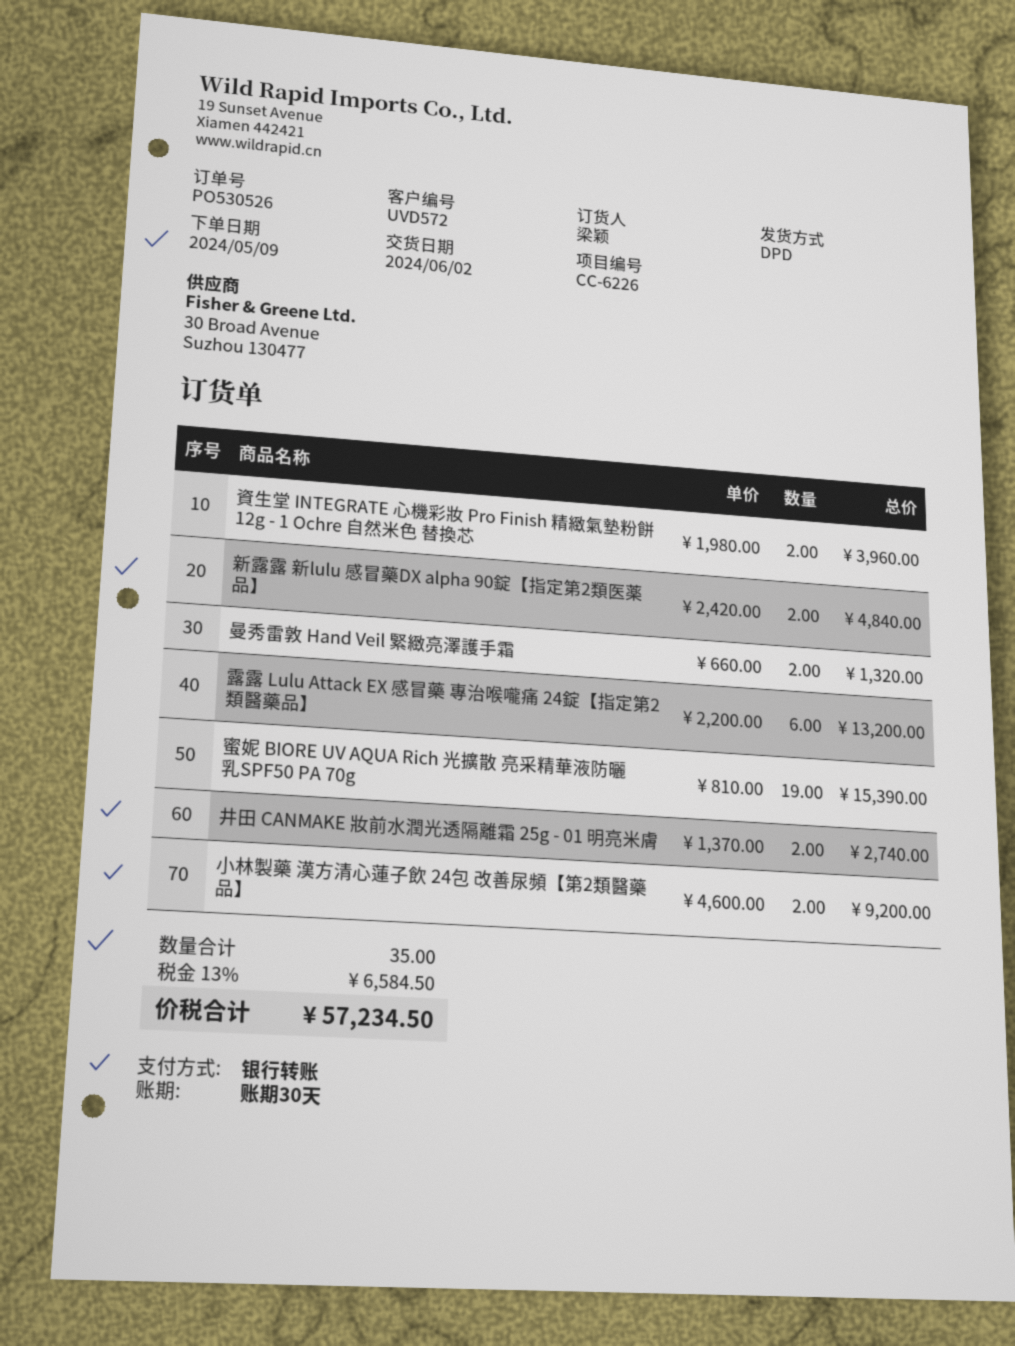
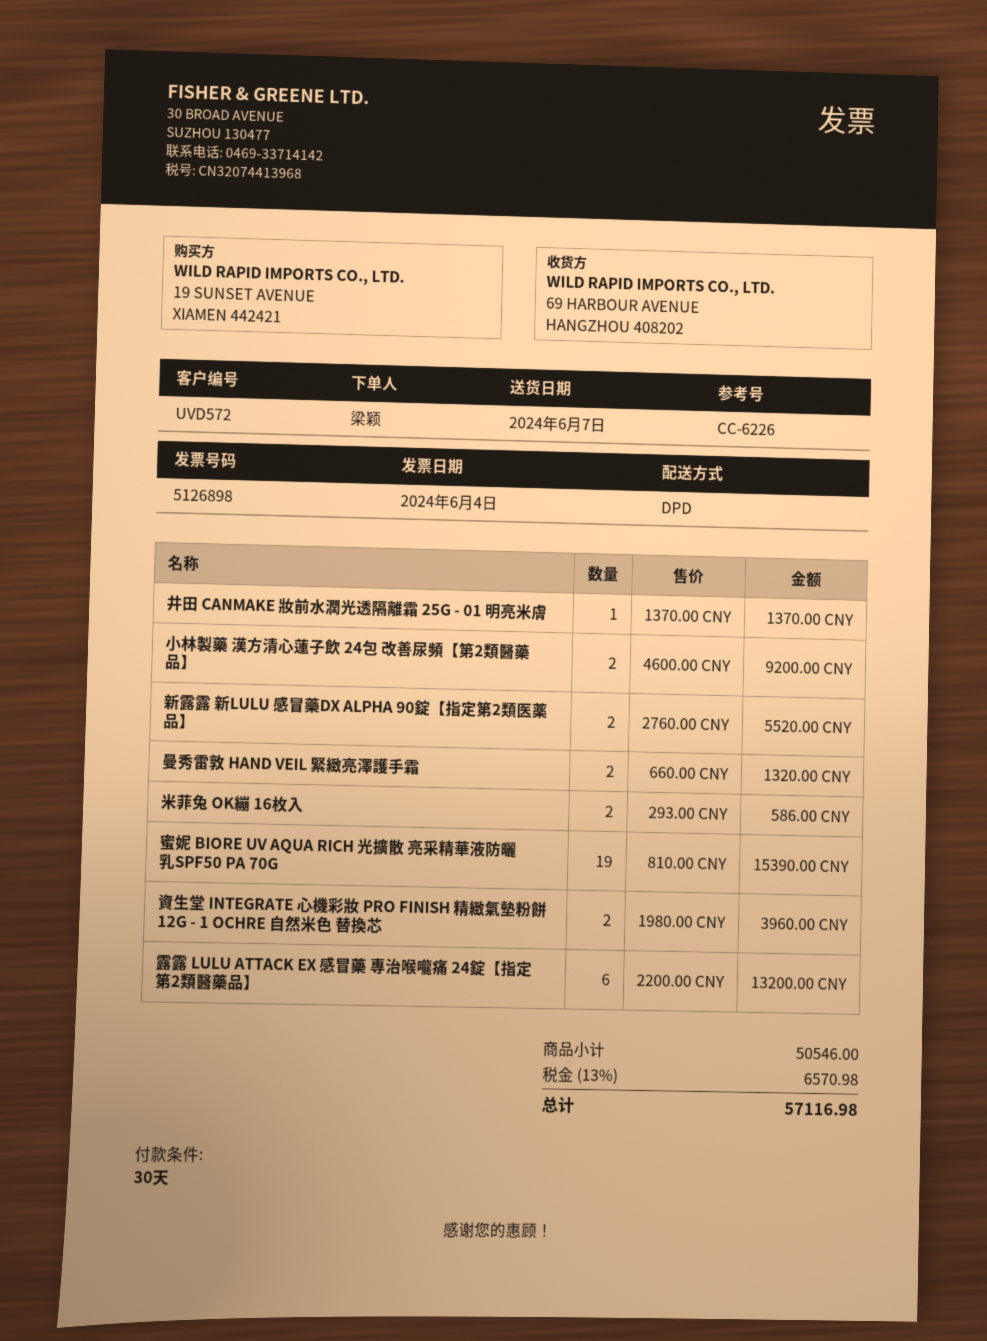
delivery date: 2024-06-02 -> 2024-06-07
新露露 新lulu 感冒藥DX alpha 90錠【指定第2類医薬品】: 2 x 2420.00 = 4840.00 -> 2 x 2760.00 = 5520.00
井田 CANMAKE 妝前水潤光透隔離霜 25g - 01 明亮米膚: 2 x 1370.00 = 2740.00 -> 1 x 1370.00 = 1370.00
米菲兔 OK繃 16枚入: none -> 2 x 293.00 = 586.00
tax: 13% = 6584.50 -> 13% = 6570.98
total: 57234.50 -> 57116.98

